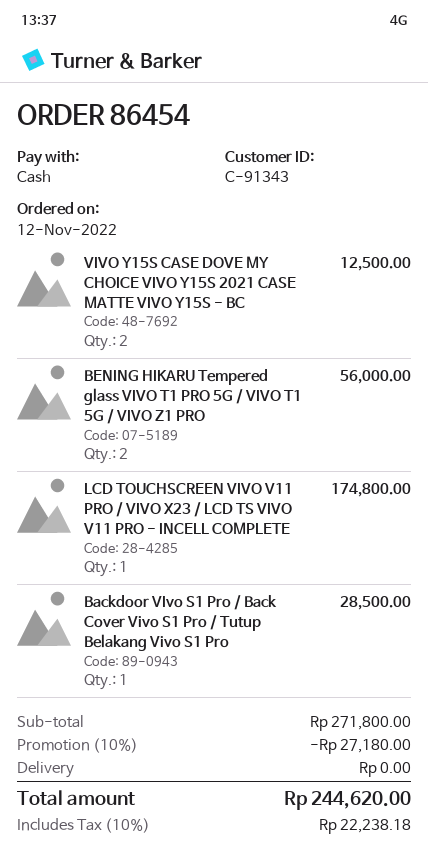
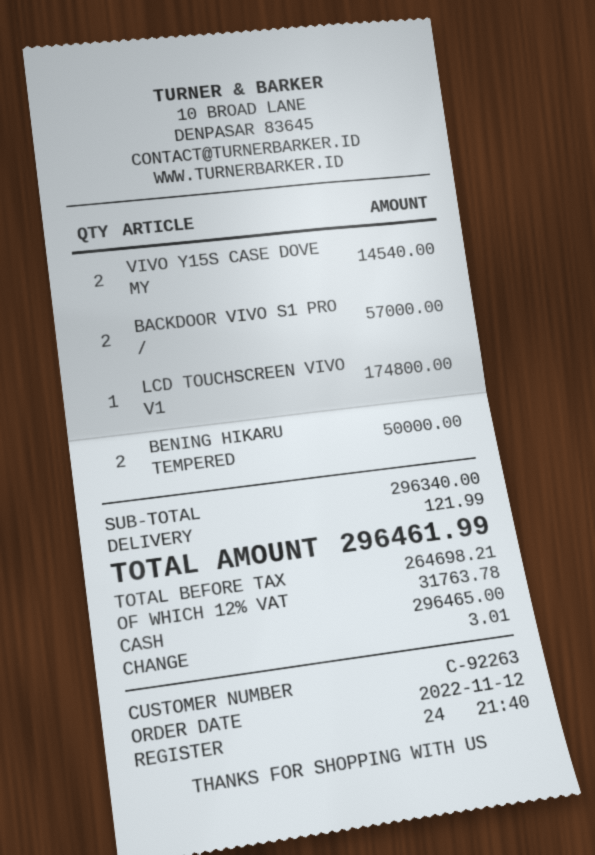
customer number: C-91343 -> C-92263
VIVO Y15S CASE DOVE MY CHOICE VIVO Y15S 2021 CASE MATTE VIVO Y15S - BC: 2 for 12500.00 -> 2 for 14540.00
BENING HIKARU Tempered glass VIVO T1 PRO 5G / VIVO T1 5G / VIVO Z1 PRO: 2 for 56000.00 -> 2 for 50000.00
Backdoor VIvo S1 Pro / Back Cover Vivo S1 Pro / Tutup Belakang Vivo S1 Pro: 1 for 28500.00 -> 2 for 57000.00
subtotal: 271800.00 -> 296340.00
discount: 10% = 27180.00 -> none
shipping: 0.00 -> 121.99
tax: 10% = 22238.18 -> 12% = 31763.78
total: 244620.00 -> 296461.99

